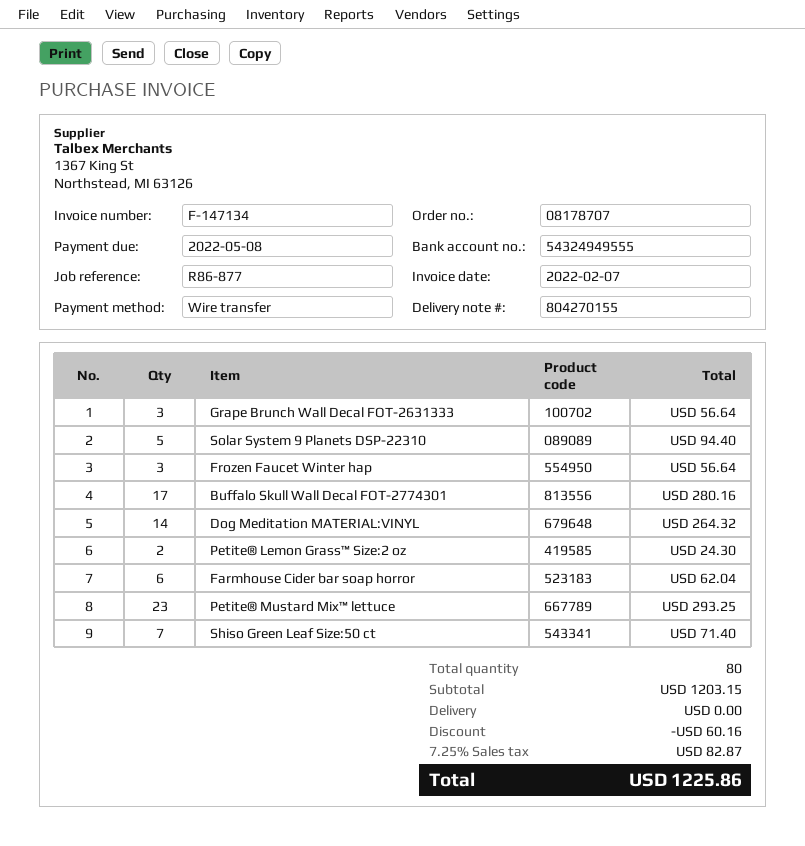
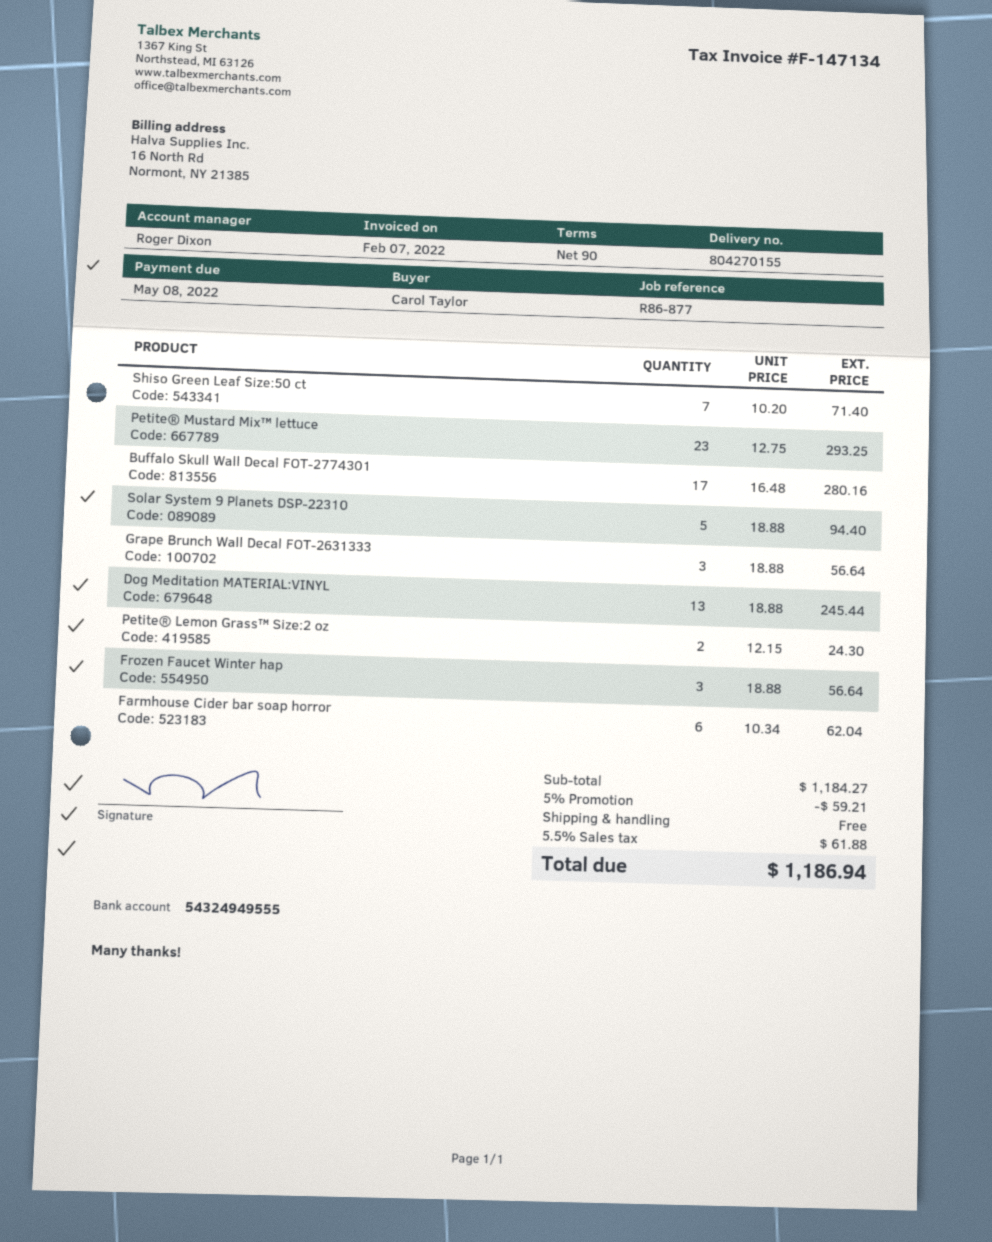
Dog Meditation MATERIAL:VINYL: 14 for 264.32 -> 13 for 245.44
subtotal: 1203.15 -> 1184.27
discount: 60.16 -> 59.21
tax: 7.25% = 82.87 -> 5.5% = 61.88
total: 1225.86 -> 1186.94

